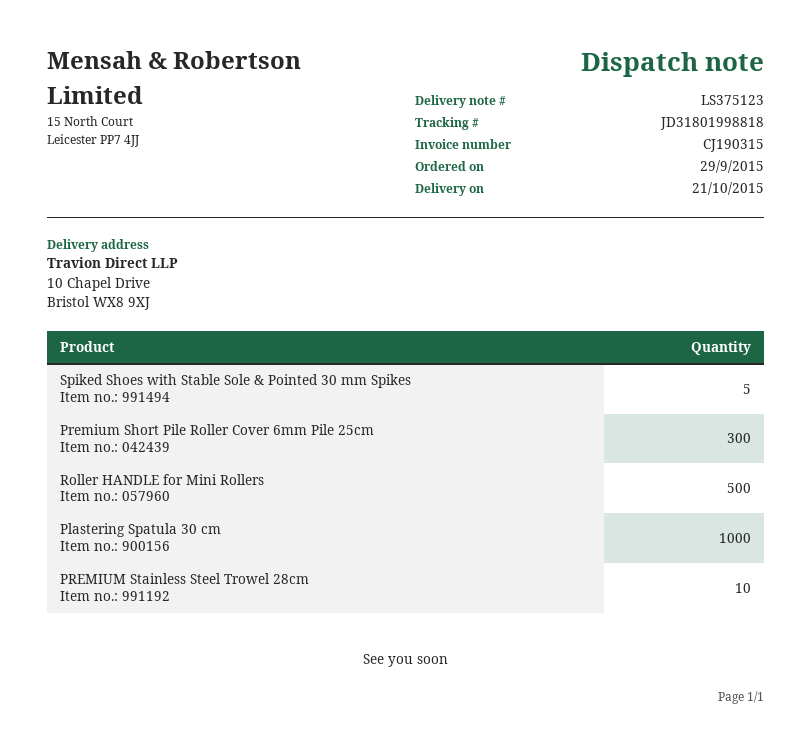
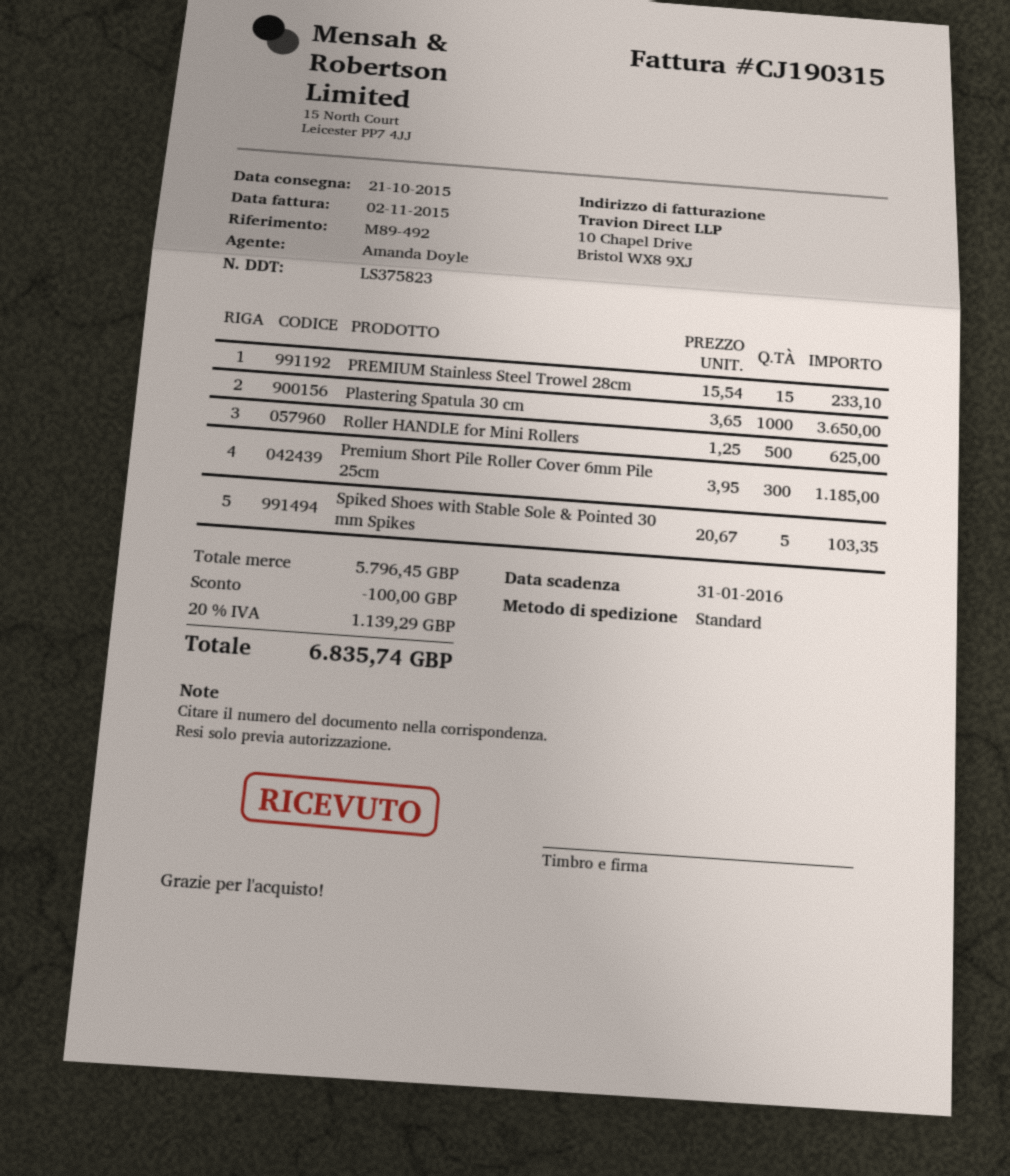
delivery note number: LS375123 -> LS375823
PREMIUM Stainless Steel Trowel 28cm: 10 -> 15

